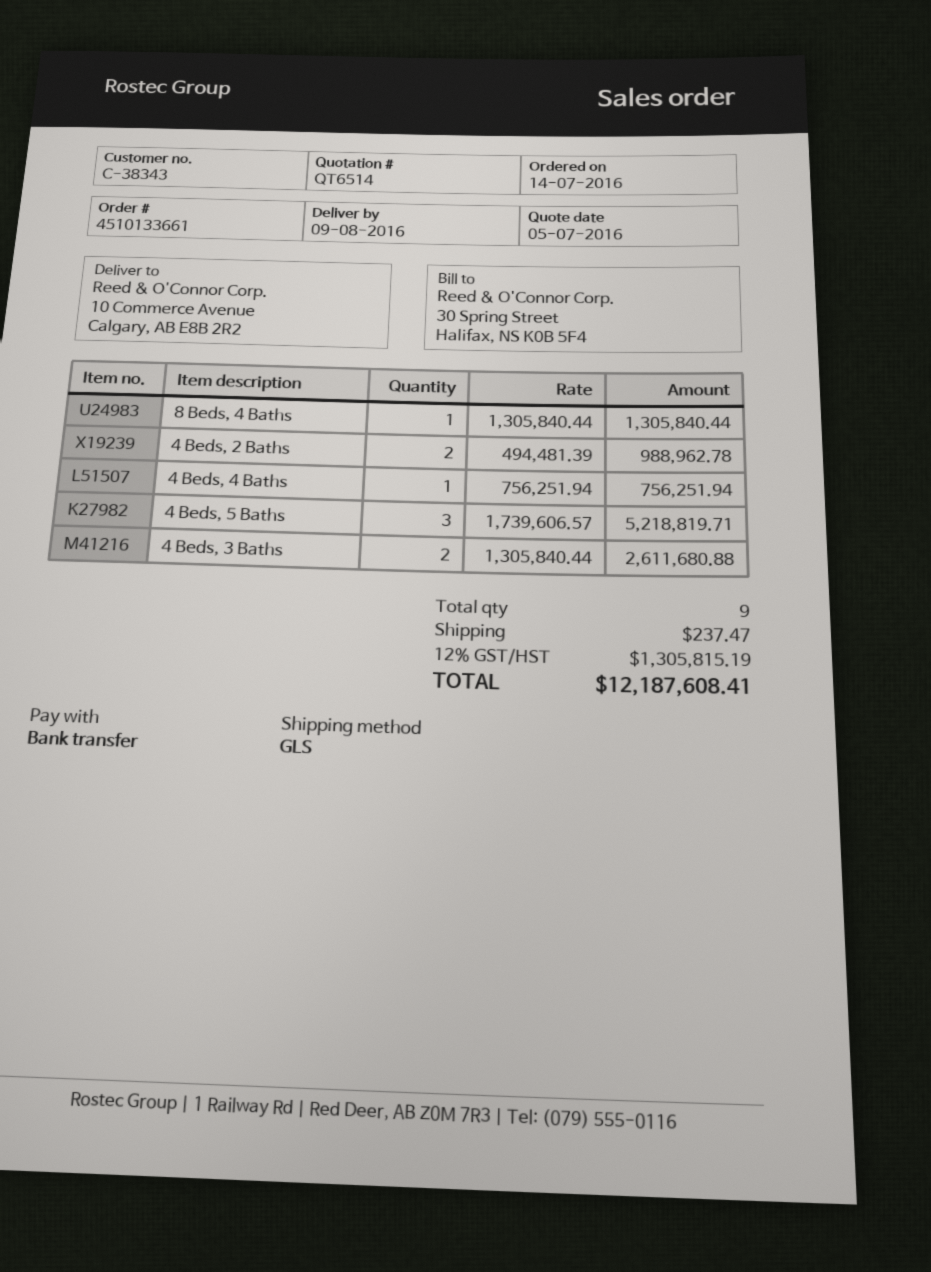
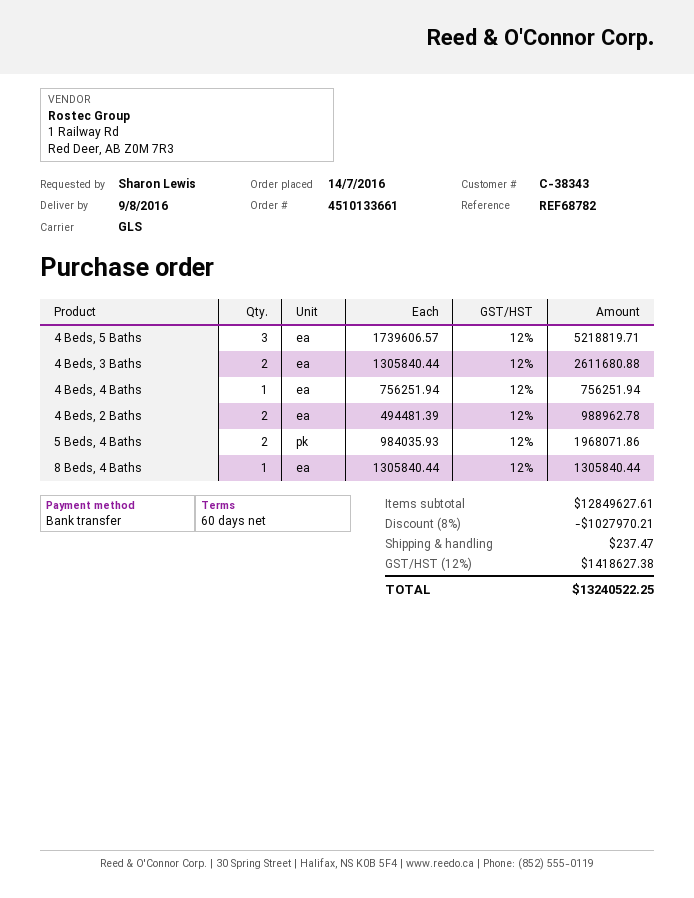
5 Beds, 4 Baths: none -> 2 x 984035.93 = 1968071.86
discount: none -> 8% = 1027970.21
tax: 12% = 1305815.19 -> 12% = 1418627.38
total: 12187608.41 -> 13240522.25

